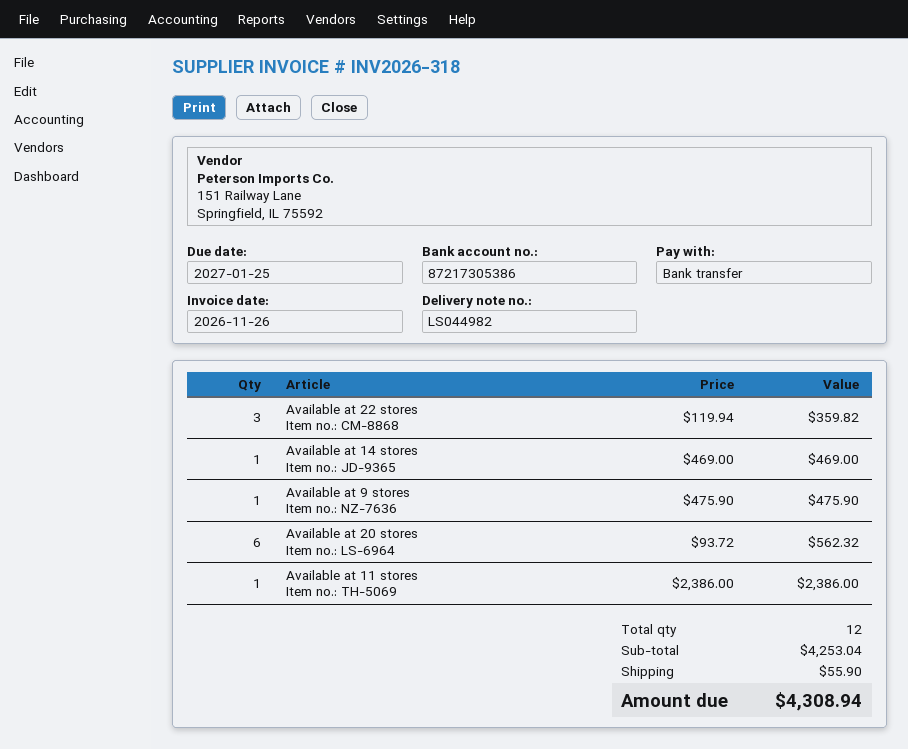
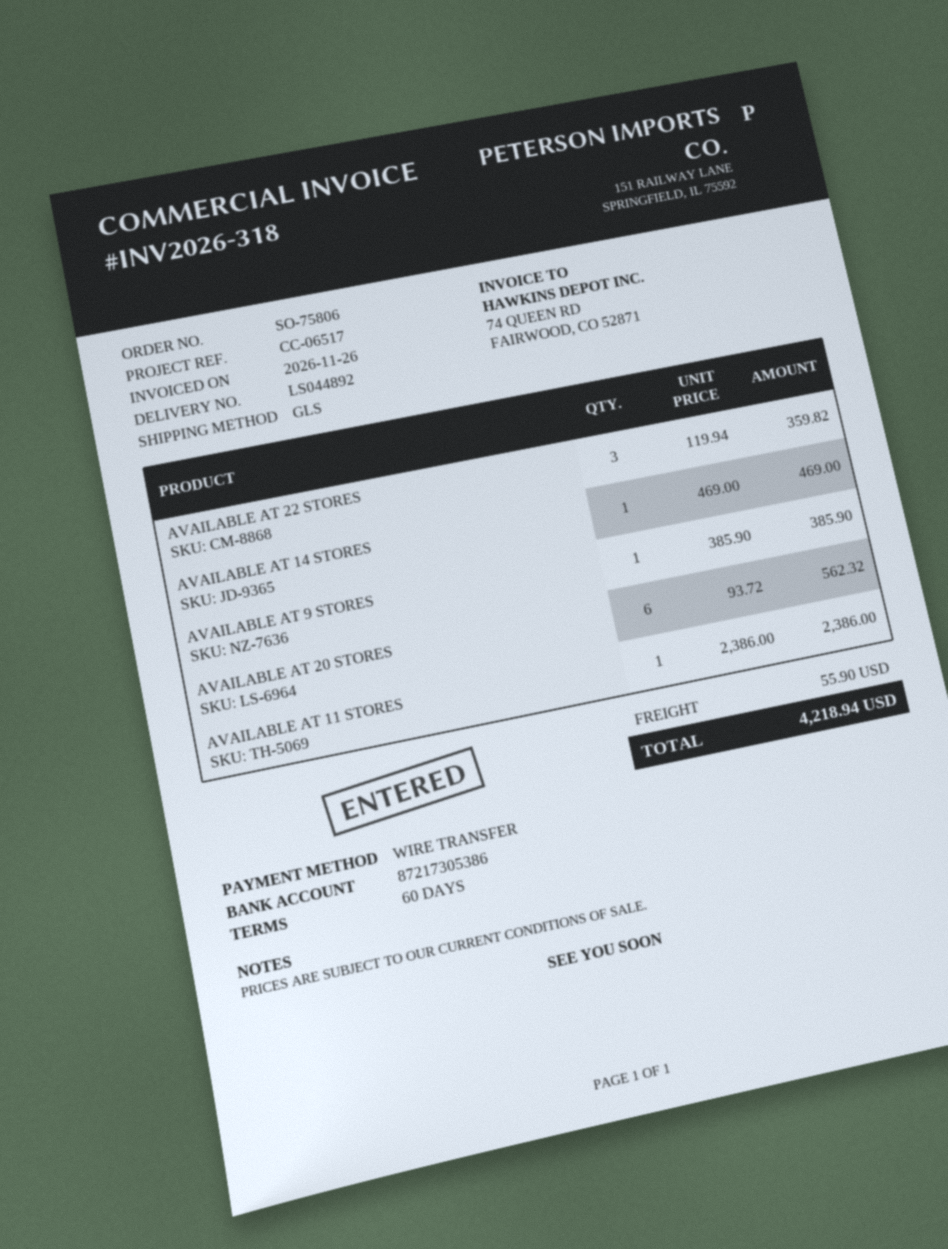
delivery note number: LS044982 -> LS044892
Available at 9 stores: 1 x 475.90 = 475.90 -> 1 x 385.90 = 385.90
total: 4308.94 -> 4218.94

